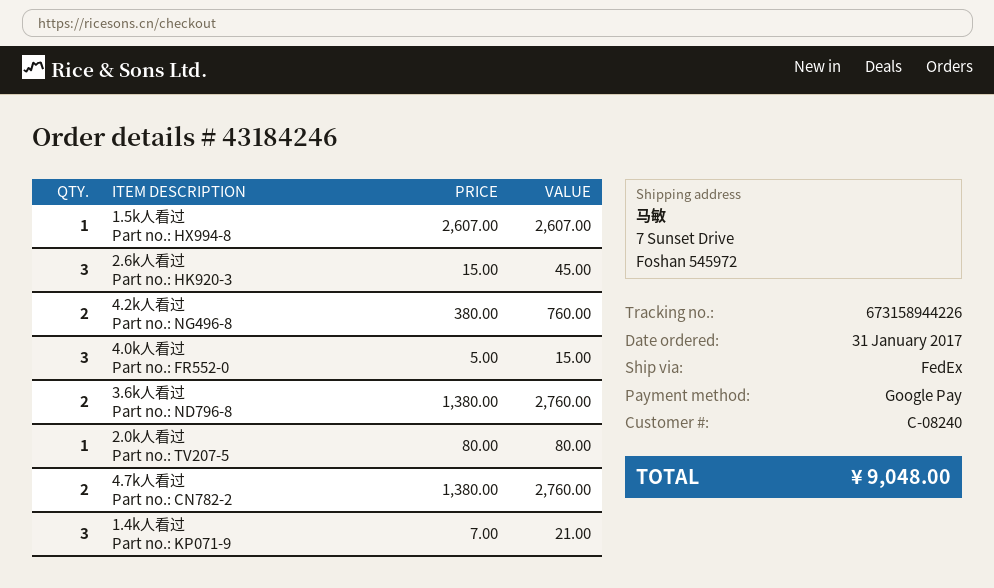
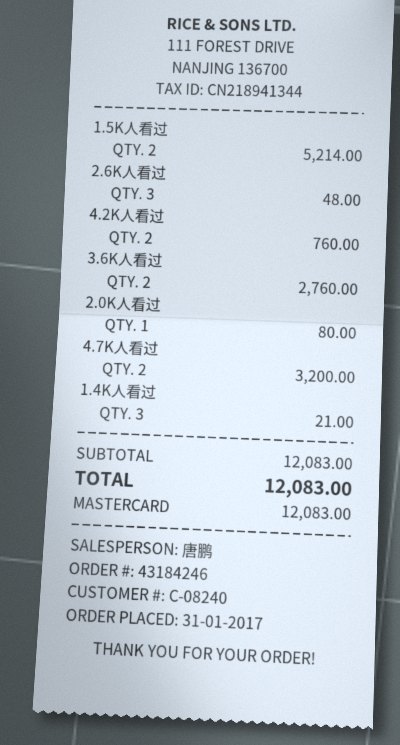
payment method: Google Pay -> Mastercard
1.5k人看过: 1 for 2607.00 -> 2 for 5214.00
2.6k人看过: 3 for 45.00 -> 3 for 48.00
4.0k人看过: 3 for 15.00 -> none
4.7k人看过: 2 for 2760.00 -> 2 for 3200.00
total: 9048.00 -> 12083.00

